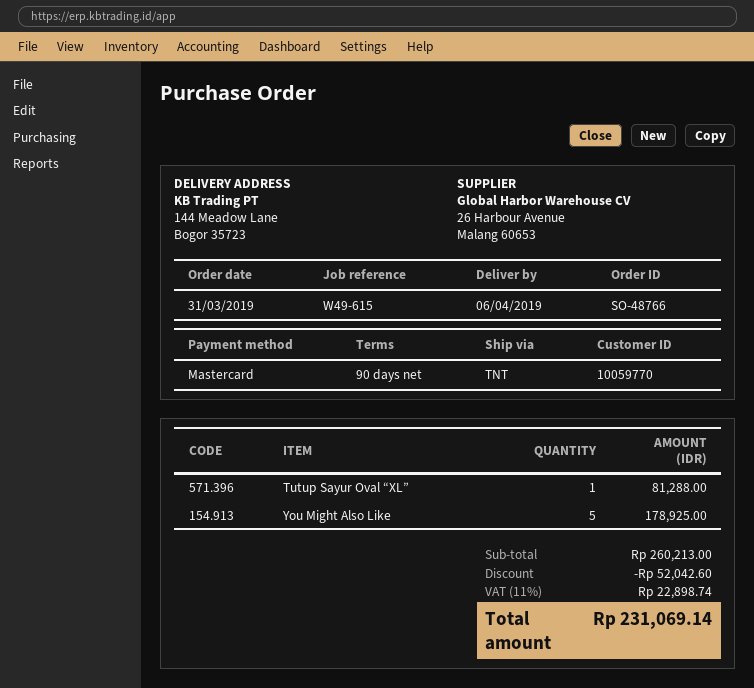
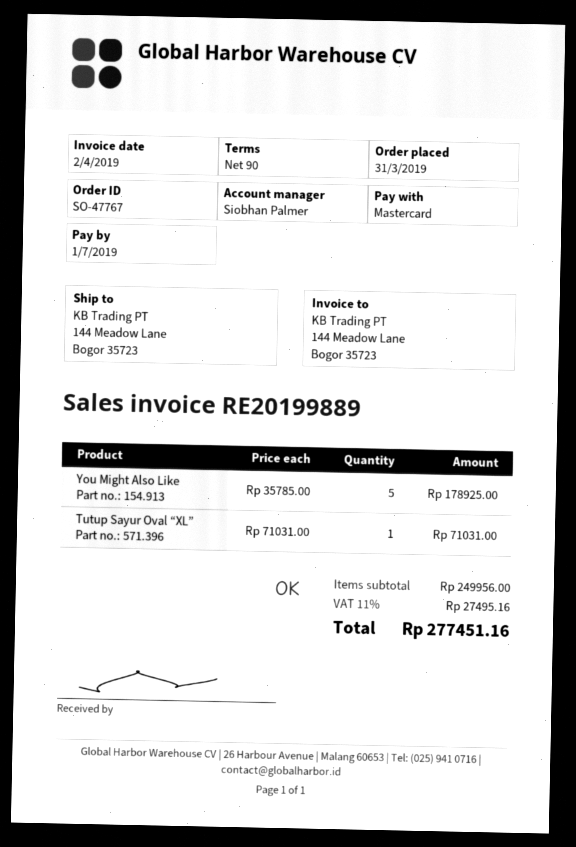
order number: SO-48766 -> SO-47767
Tutup Sayur Oval “XL”: 1 for 81288.00 -> 1 for 71031.00
subtotal: 260213.00 -> 249956.00
discount: 52042.60 -> none
tax: 11% = 22898.74 -> 11% = 27495.16
total: 231069.14 -> 277451.16

